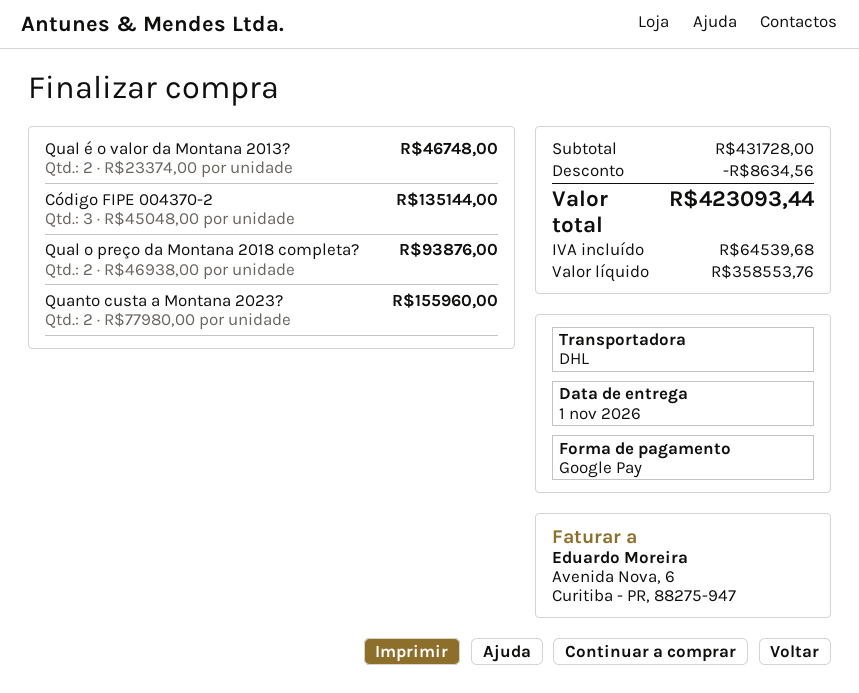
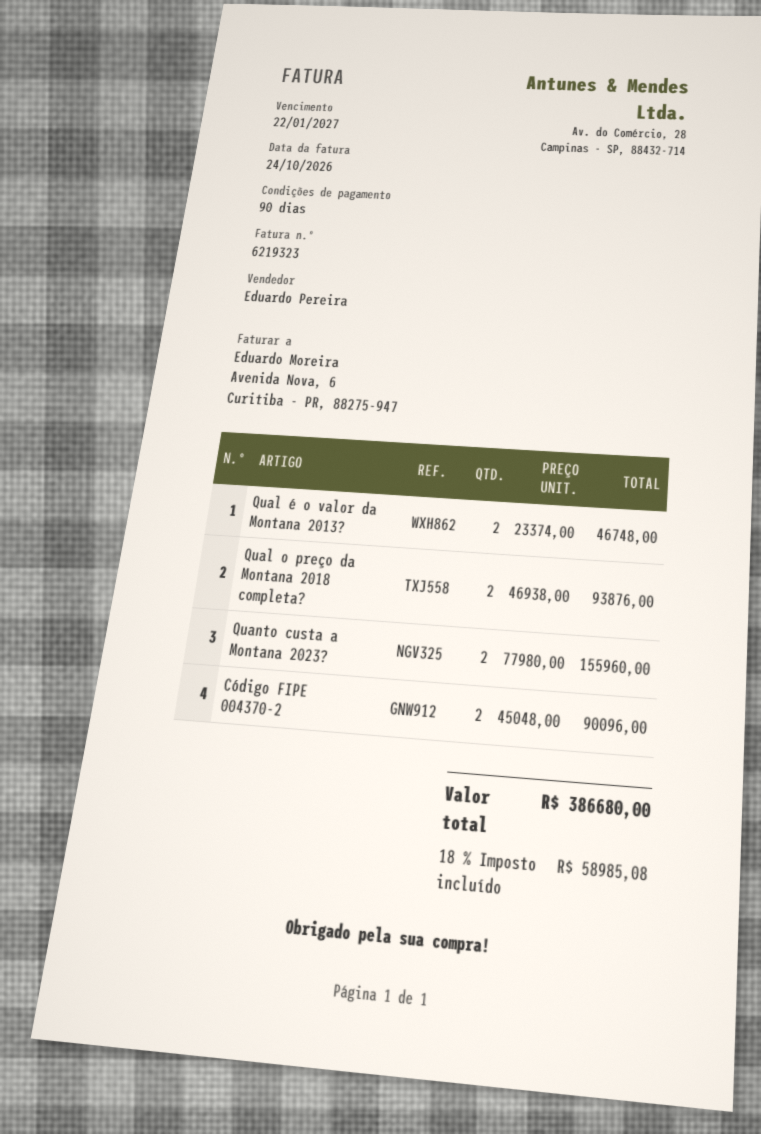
Código FIPE 004370-2: 3 x 45048.00 = 135144.00 -> 2 x 45048.00 = 90096.00
discount: 8634.56 -> none
tax: 64539.68 -> 58985.08
total: 423093.44 -> 386680.00

